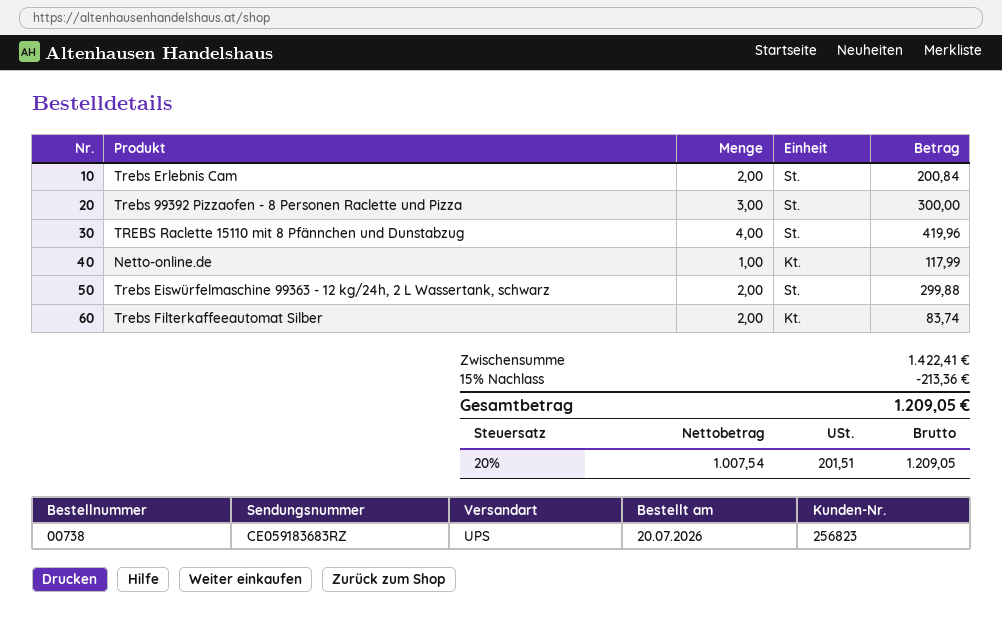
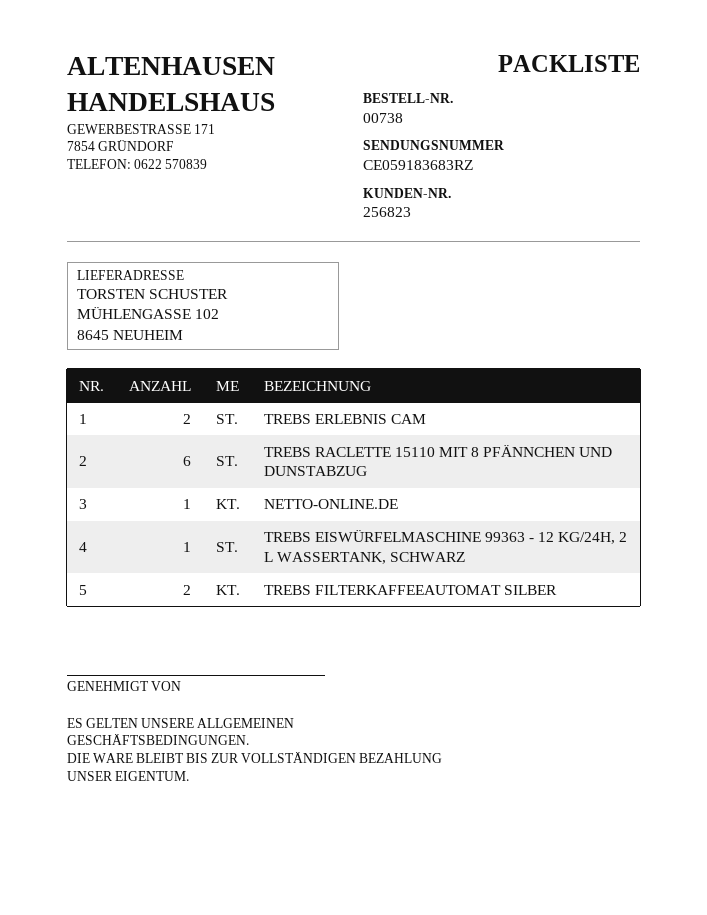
Trebs 99392 Pizzaofen - 8 Personen Raclette und Pizza: 3 -> none
TREBS Raclette 15110 mit 8 Pfännchen und Dunstabzug: 4 -> 6
Trebs Eiswürfelmaschine 99363 - 12 kg/24h, 2 L Wassertank, schwarz: 2 -> 1

